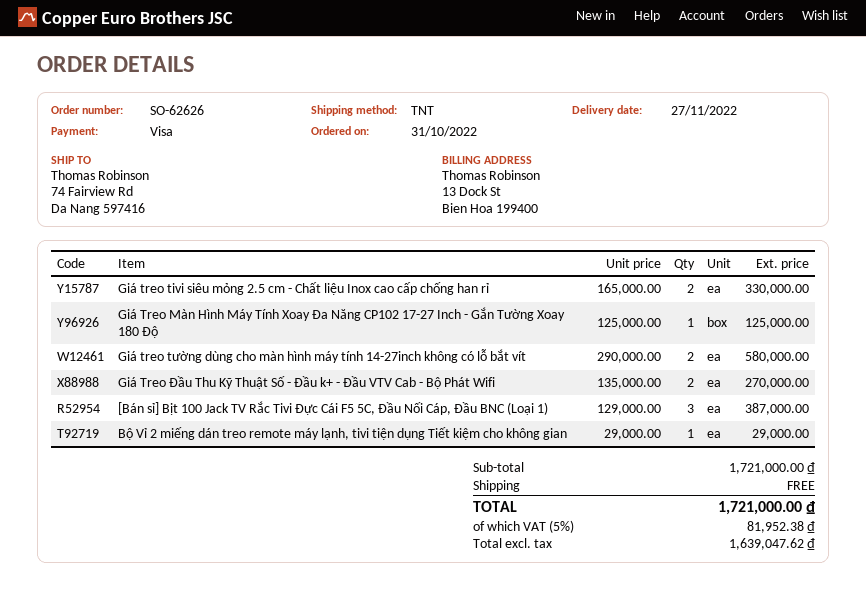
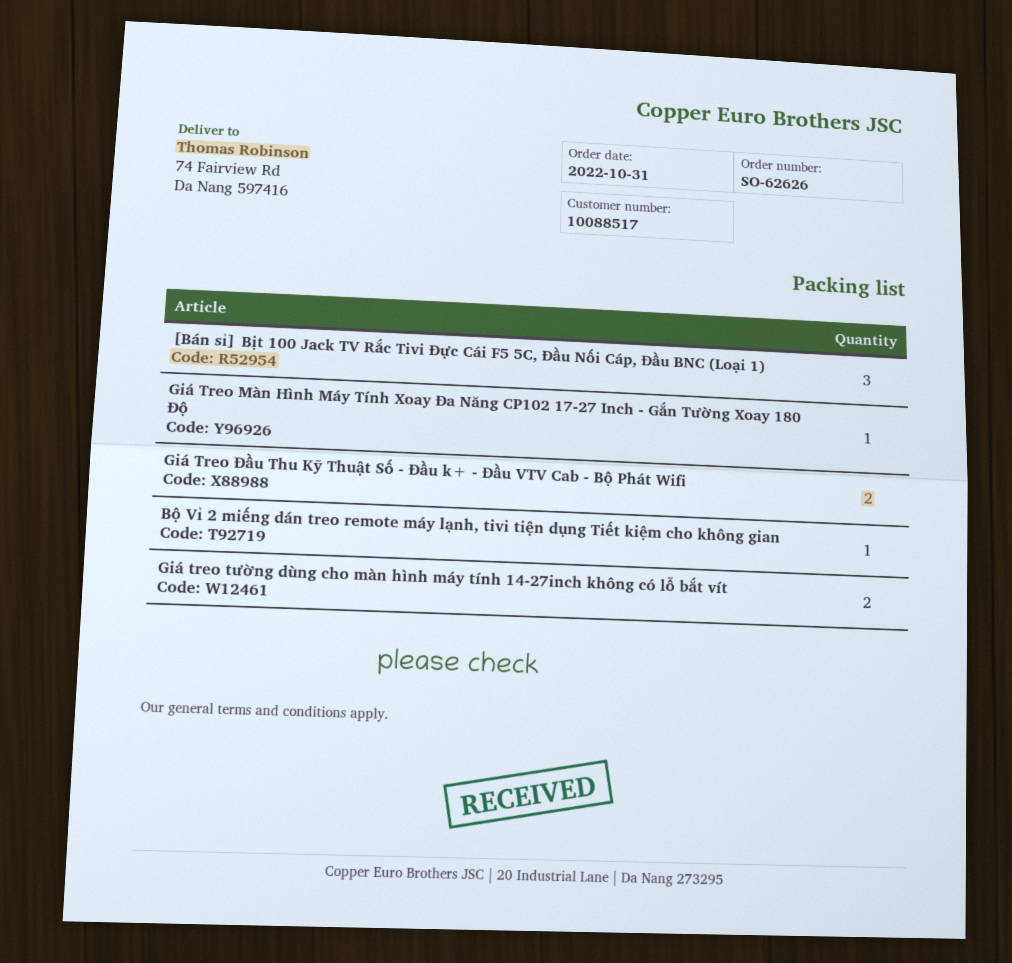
Giá treo tivi siêu mỏng 2.5 cm - Chất liệu Inox cao cấp chống han rỉ: 2 -> none

